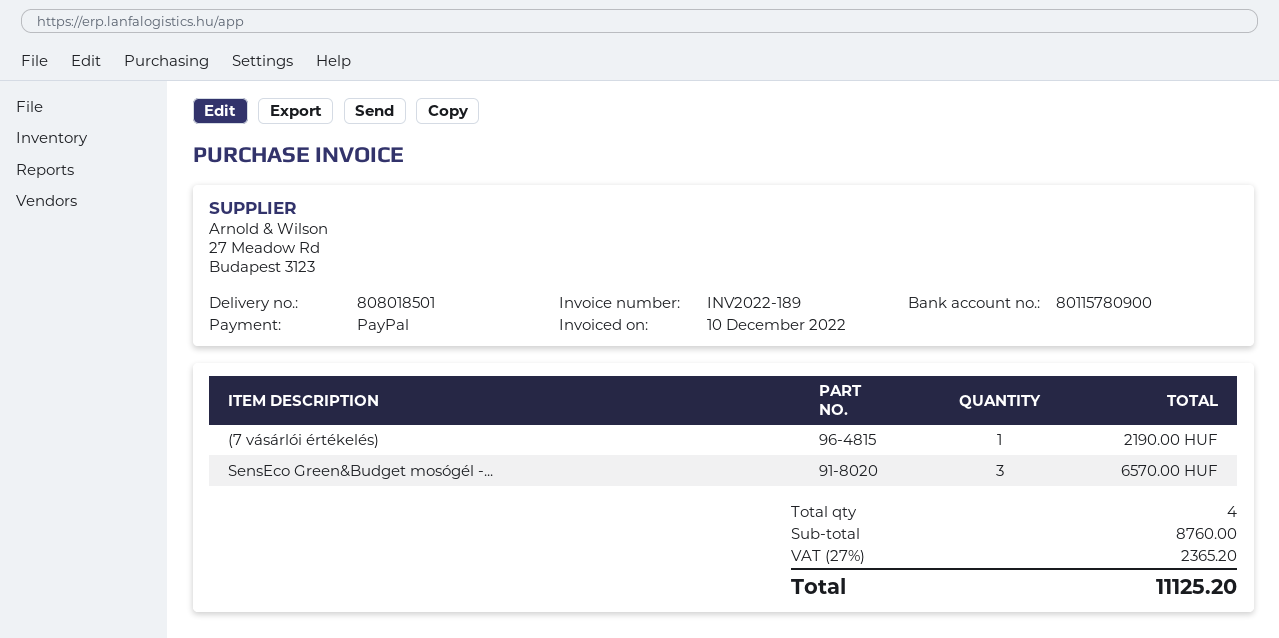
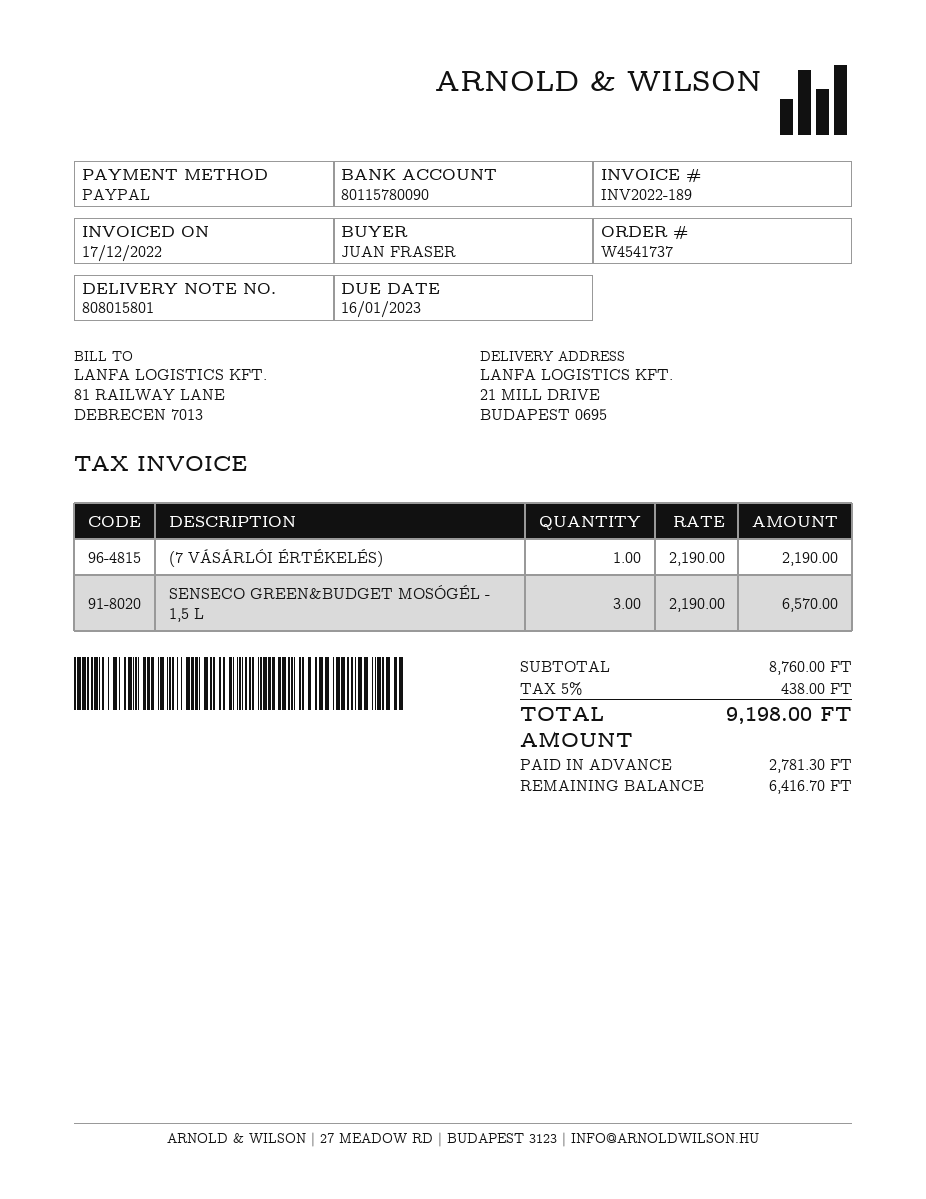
delivery note number: 808018501 -> 808015801
invoice date: 2022-12-10 -> 2022-12-17
bank account: 80115780900 -> 80115780090
tax: 27% = 2365.20 -> 5% = 438.00
total: 11125.20 -> 9198.00

